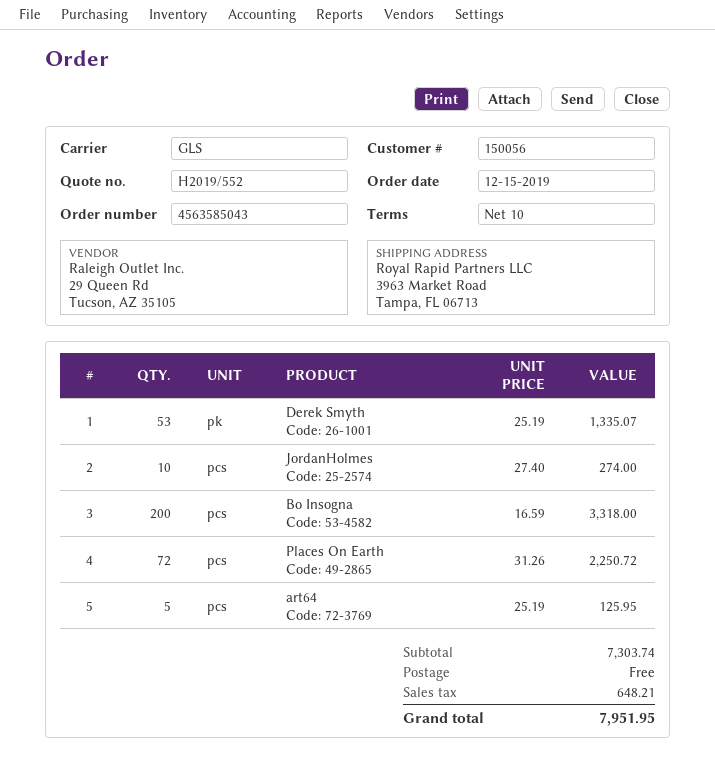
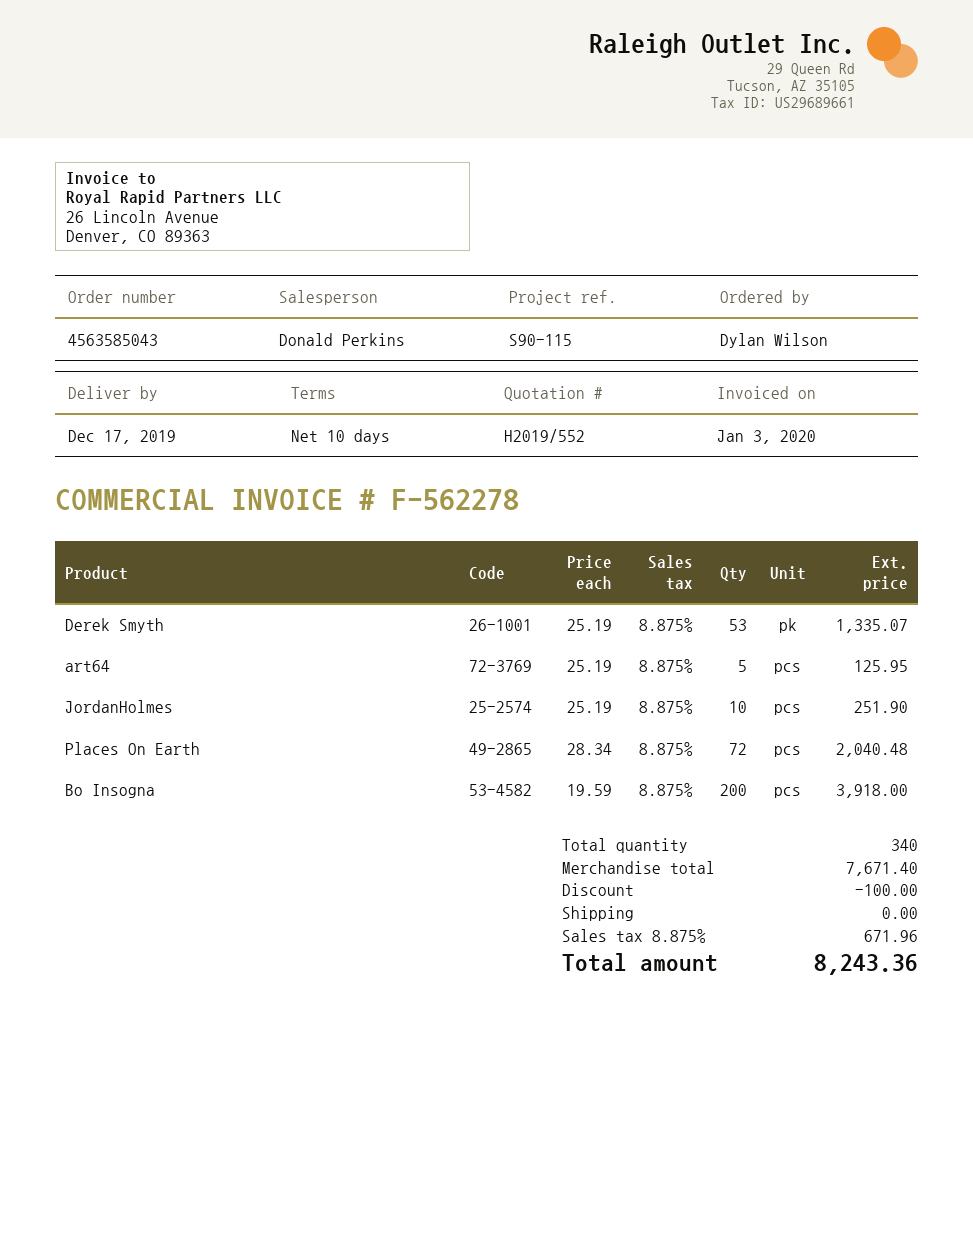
JordanHolmes: 10 x 27.40 = 274.00 -> 10 x 25.19 = 251.90
Bo Insogna: 200 x 16.59 = 3318.00 -> 200 x 19.59 = 3918.00
Places On Earth: 72 x 31.26 = 2250.72 -> 72 x 28.34 = 2040.48
subtotal: 7303.74 -> 7671.40
discount: none -> 100.00
tax: 648.21 -> 671.96
total: 7951.95 -> 8243.36

